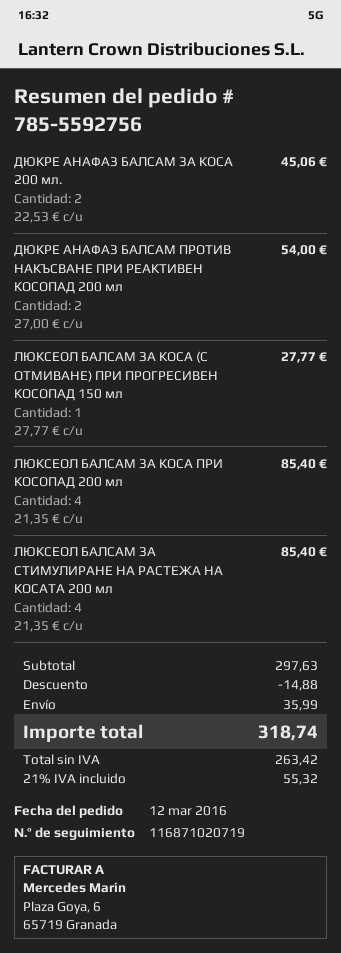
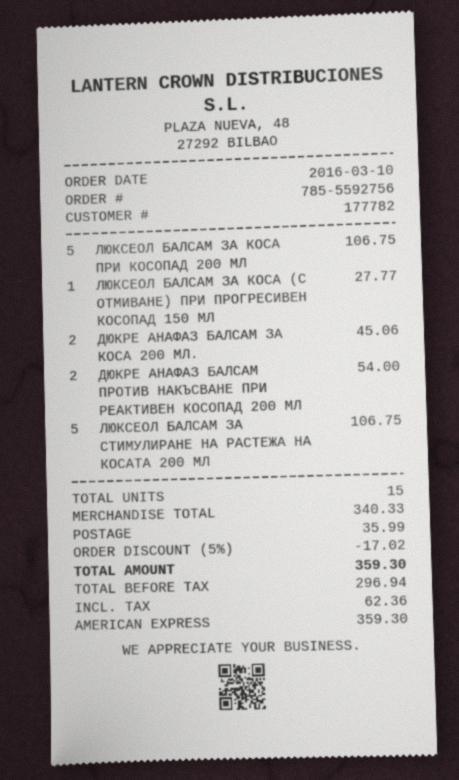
order date: 2016-03-12 -> 2016-03-10
ЛЮКСЕОЛ БАЛСАМ ЗА КОСА ПРИ КОСОПАД 200 мл: 4 for 85.40 -> 5 for 106.75
ЛЮКСЕОЛ БАЛСАМ ЗА СТИМУЛИРАНЕ НА РАСТЕЖА НА КОСАТА 200 мл: 4 for 85.40 -> 5 for 106.75
subtotal: 297.63 -> 340.33
discount: 14.88 -> 17.02
net: 263.42 -> 296.94
tax: 55.32 -> 62.36
total: 318.74 -> 359.30

